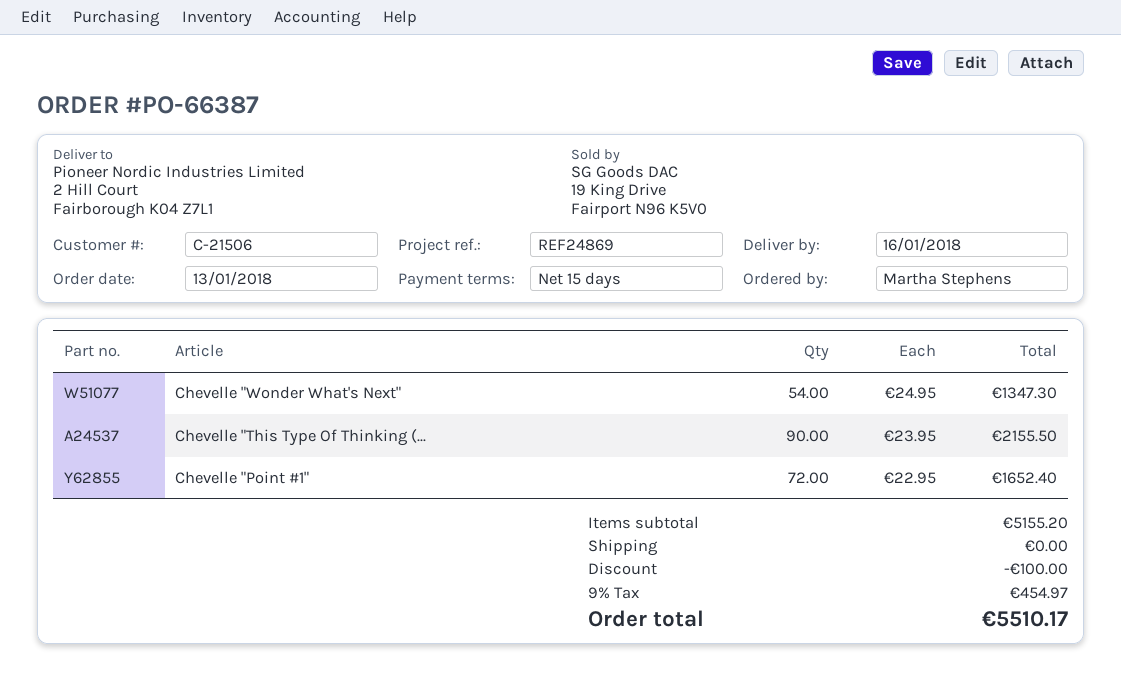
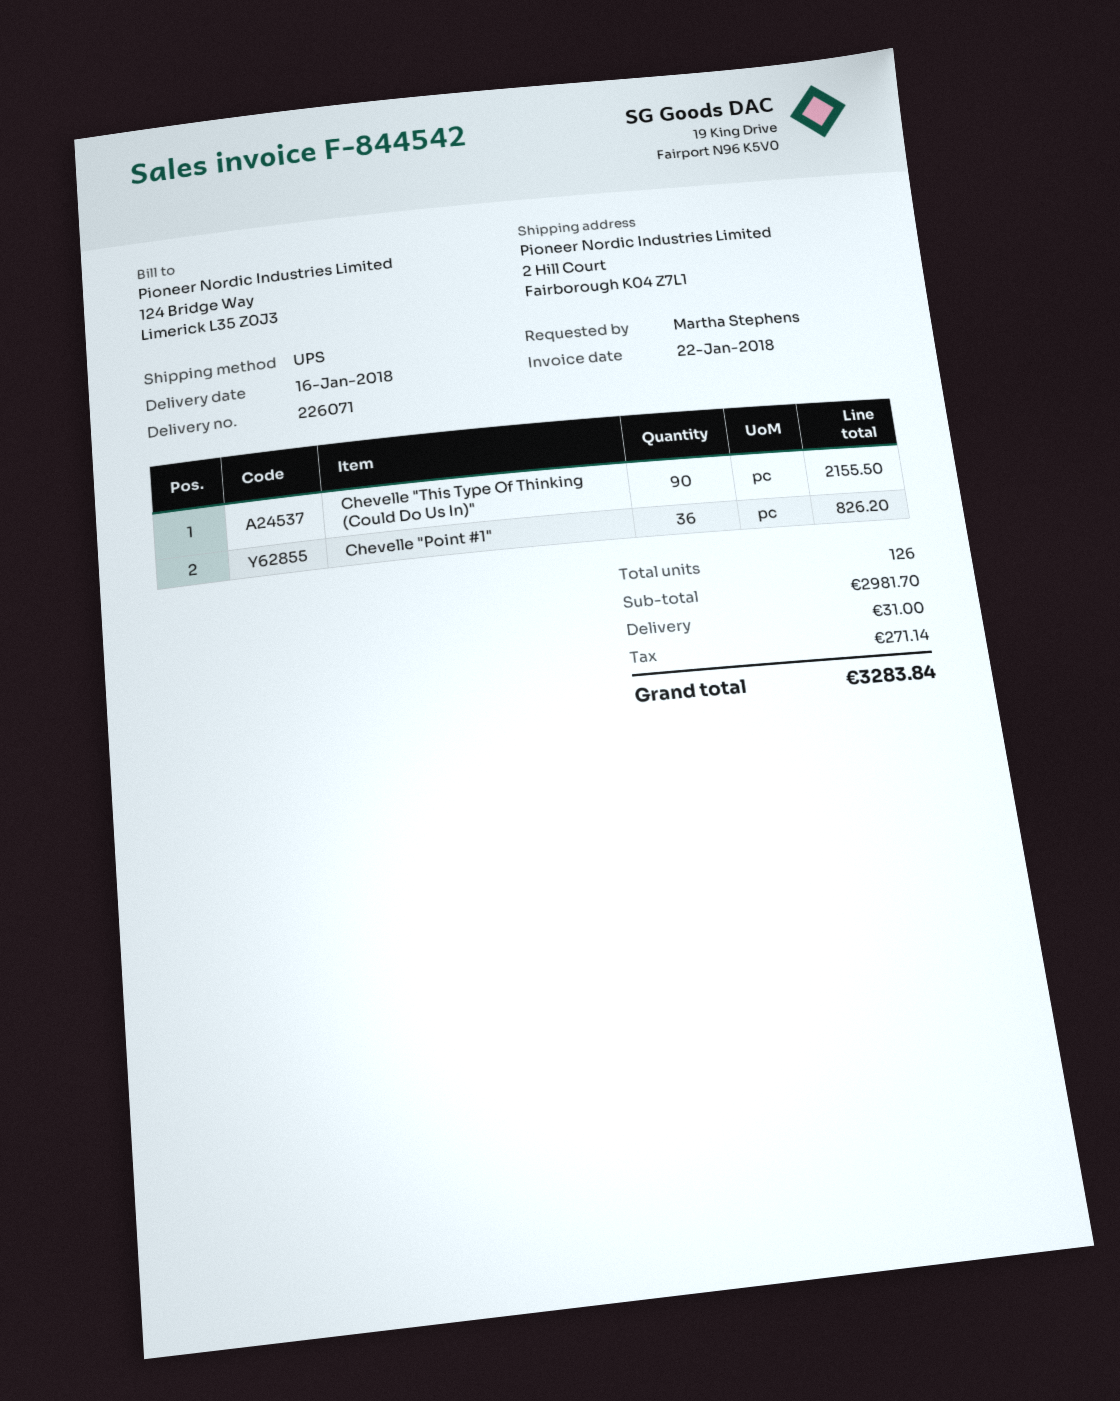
Chevelle "Wonder What's Next": 54 for 1347.30 -> none
Chevelle "Point #1": 72 for 1652.40 -> 36 for 826.20
subtotal: 5155.20 -> 2981.70
discount: 100.00 -> none
shipping: 0.00 -> 31.00
tax: 454.97 -> 271.14
total: 5510.17 -> 3283.84

